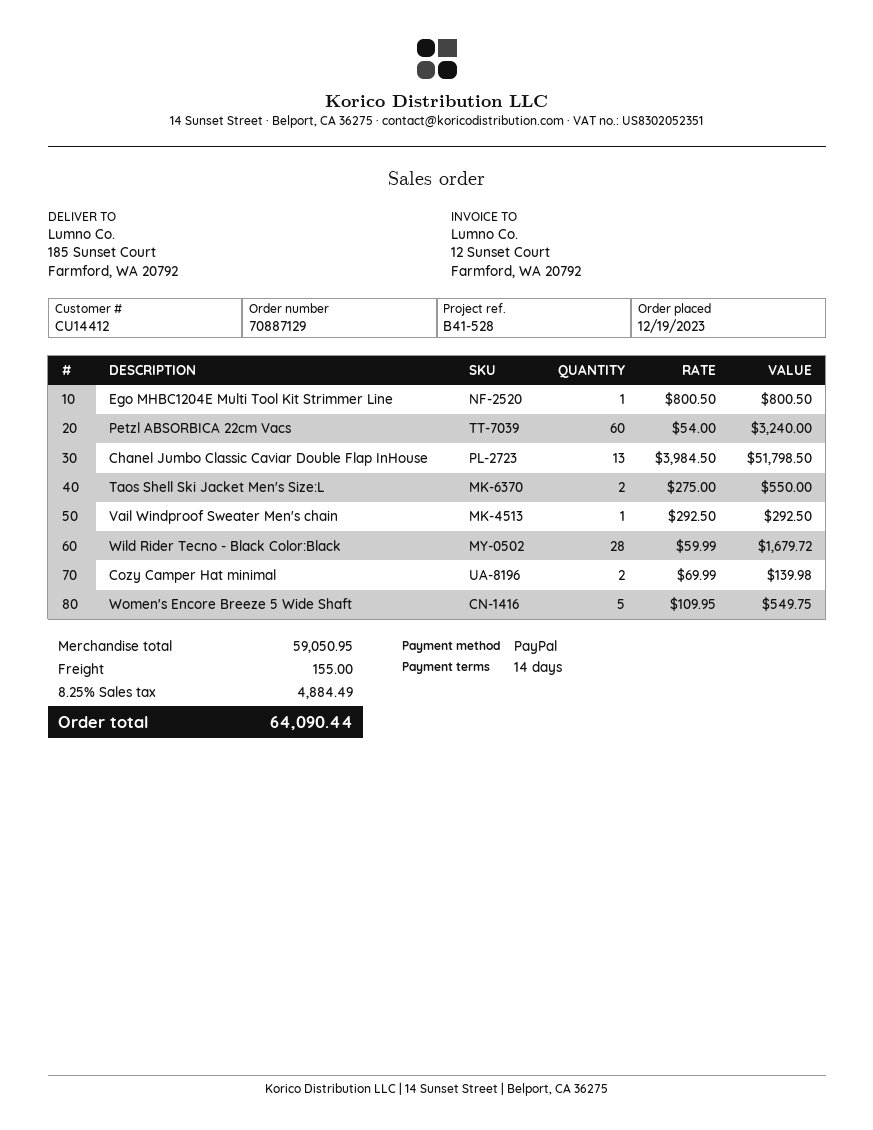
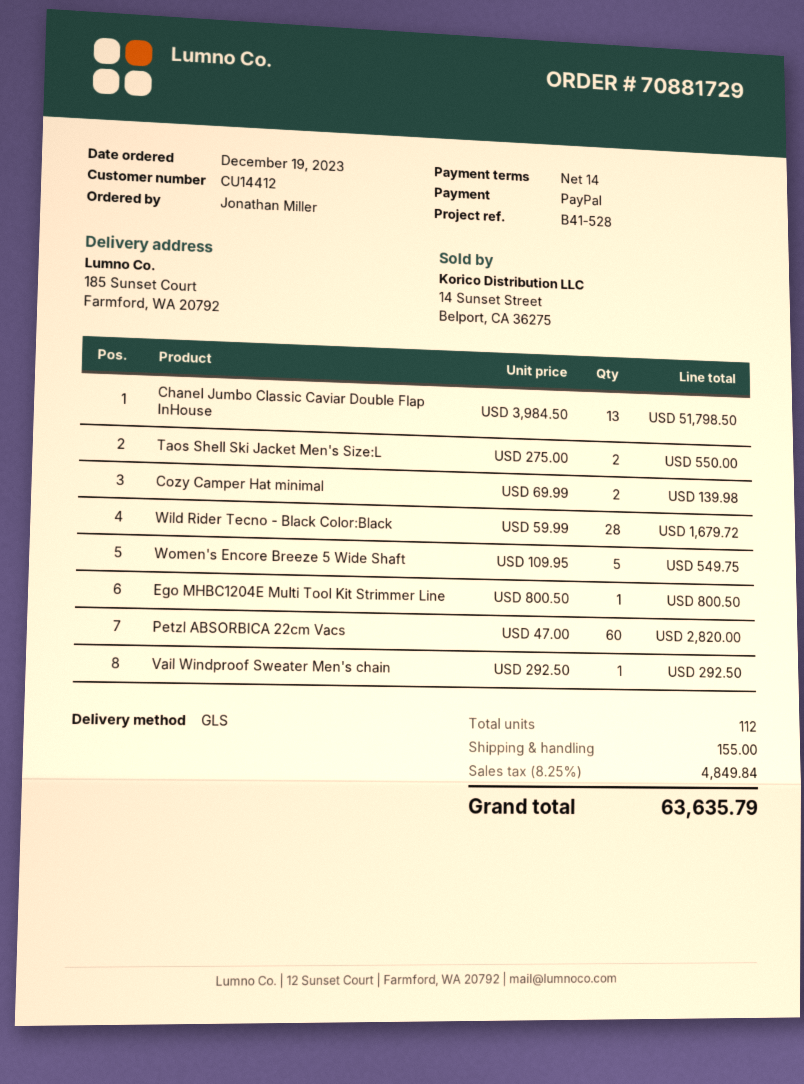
order number: 70887129 -> 70881729
Petzl ABSORBICA 22cm Vacs: 60 x 54.00 = 3240.00 -> 60 x 47.00 = 2820.00
tax: 8.25% = 4884.49 -> 8.25% = 4849.84
total: 64090.44 -> 63635.79

